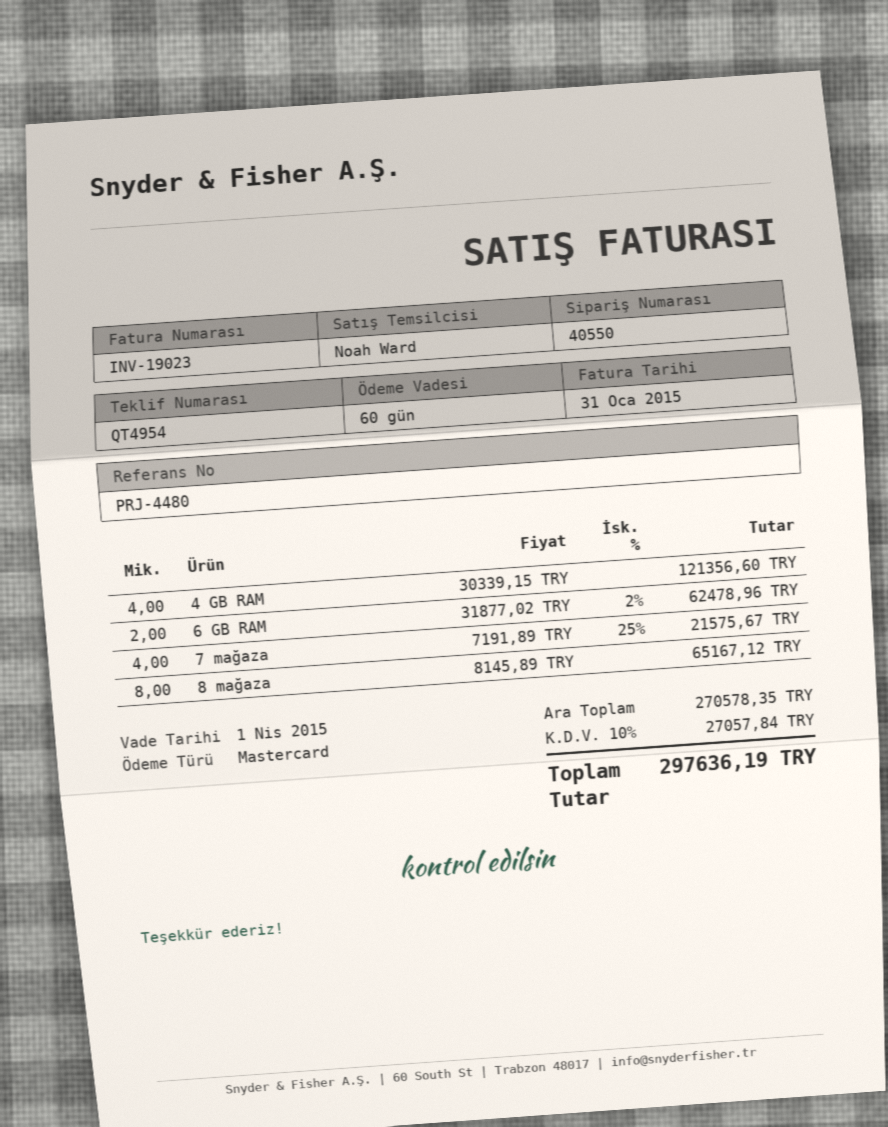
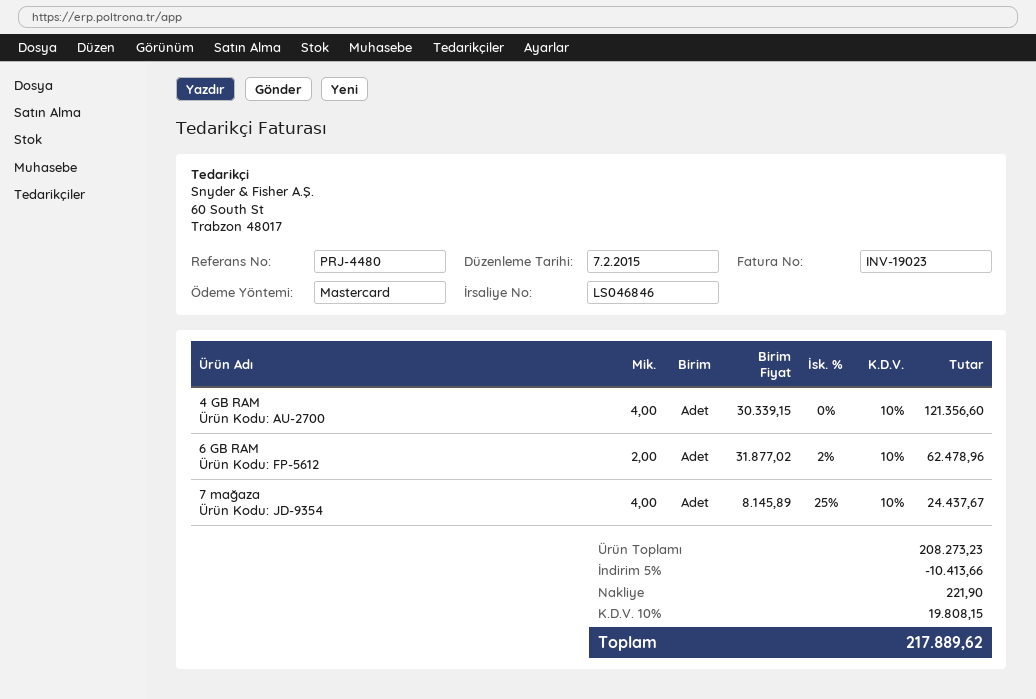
invoice date: 2015-01-31 -> 2015-02-07
7 mağaza: 4 x 7191.89 - 25% = 21575.67 -> 4 x 8145.89 - 25% = 24437.67
8 mağaza: 8 x 8145.89 = 65167.12 -> none
subtotal: 270578.35 -> 208273.23
discount: none -> 5% = 10413.66
shipping: none -> 221.90
tax: 10% = 27057.84 -> 10% = 19808.15
total: 297636.19 -> 217889.62

